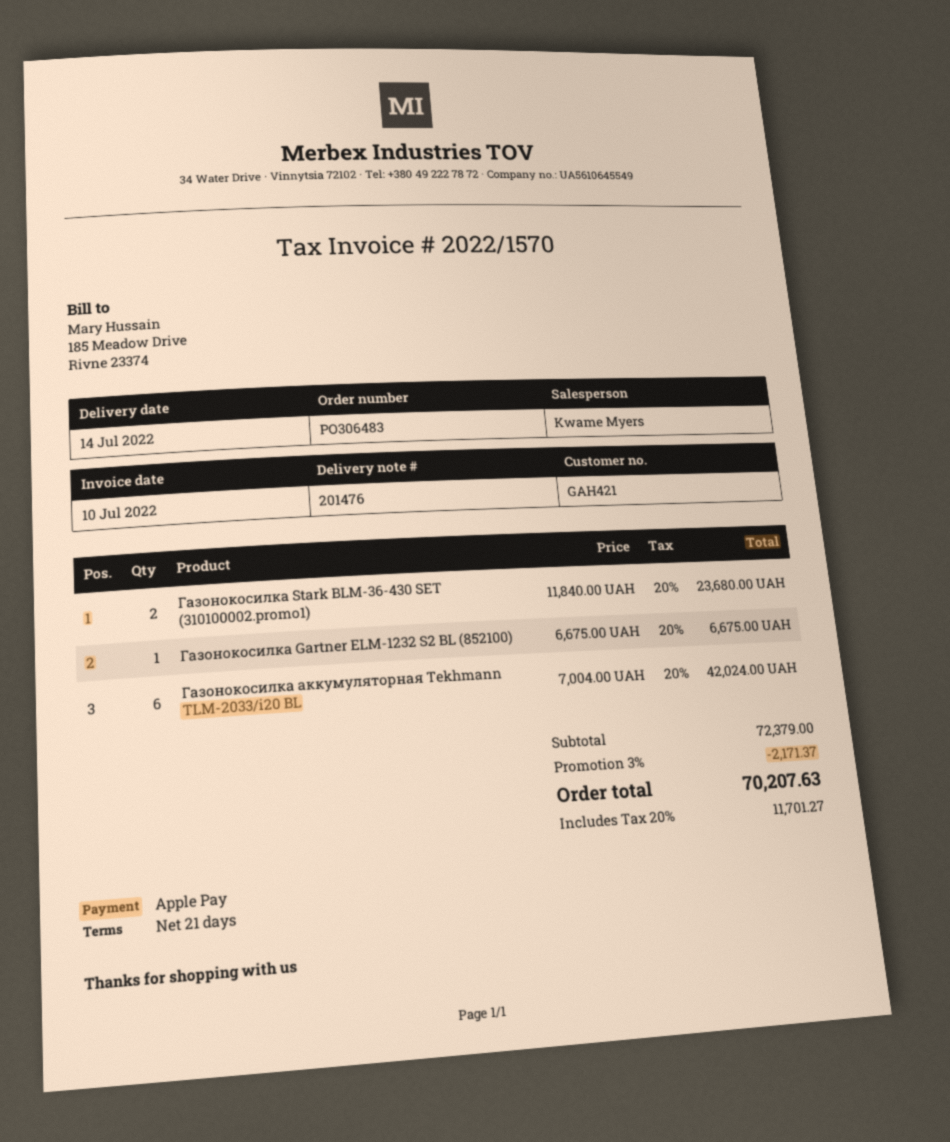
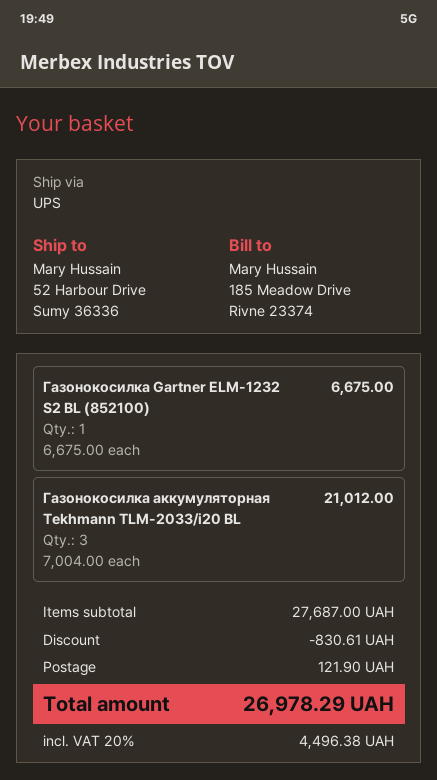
Газонокосилка Stark BLM-36-430 SET (310100002.promo1): 2 x 11840.00 = 23680.00 -> none
Газонокосилка аккумуляторная Tekhmann TLM-2033/i20 BL: 6 x 7004.00 = 42024.00 -> 3 x 7004.00 = 21012.00
subtotal: 72379.00 -> 27687.00
discount: 2171.37 -> 830.61
shipping: none -> 121.90
tax: 20% = 11701.27 -> 20% = 4496.38
total: 70207.63 -> 26978.29

